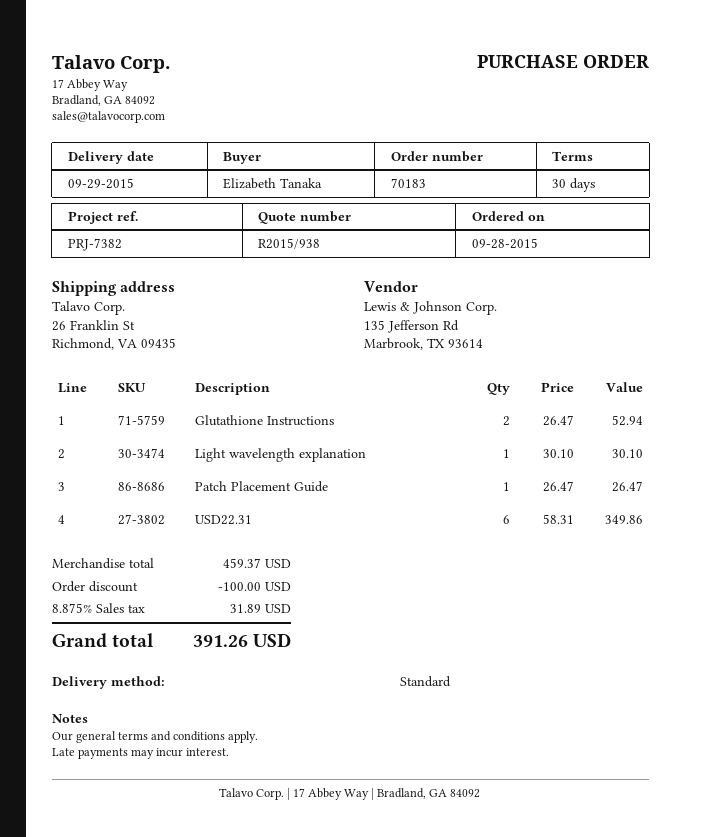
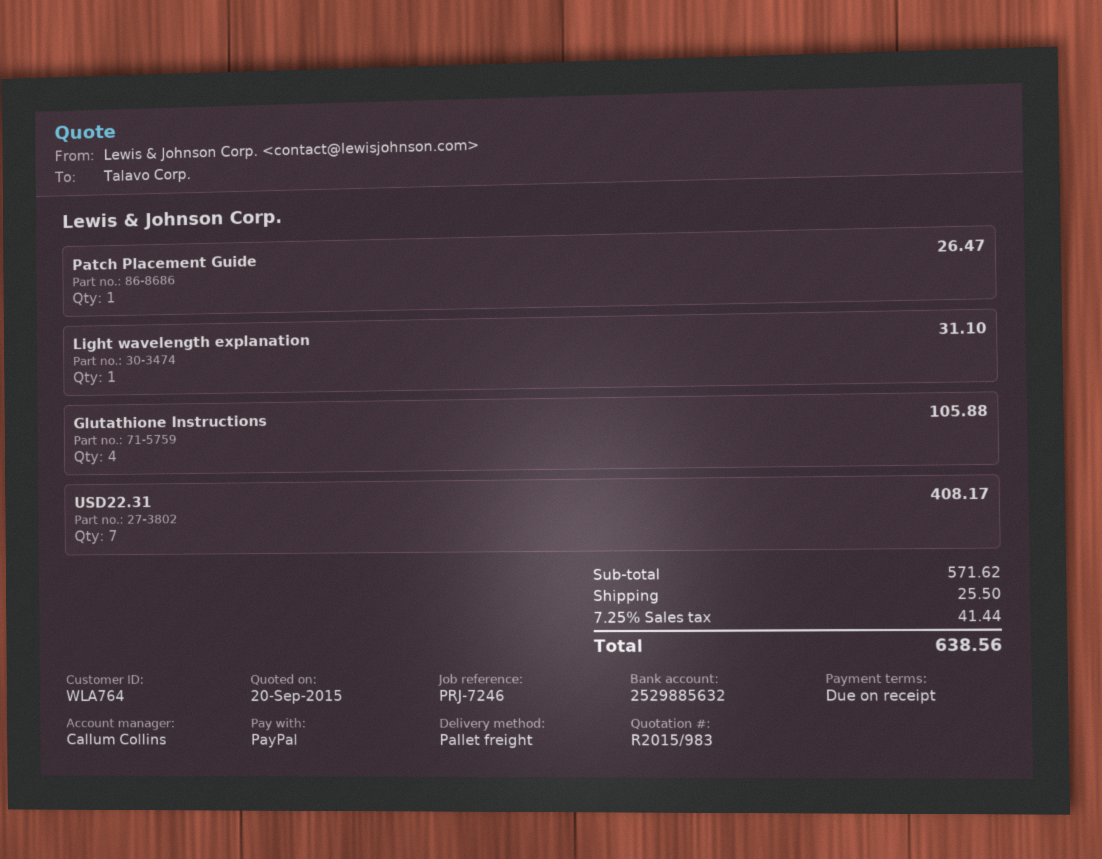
quote number: R2015/938 -> R2015/983
payment terms: 30 days -> on receipt
reference: PRJ-7382 -> PRJ-7246
shipping method: standard -> pallet freight
Glutathione Instructions: 2 for 52.94 -> 4 for 105.88
Light wavelength explanation: 1 for 30.10 -> 1 for 31.10
USD22.31: 6 for 349.86 -> 7 for 408.17
subtotal: 459.37 -> 571.62
discount: 100.00 -> none
shipping: none -> 25.50
tax: 8.875% = 31.89 -> 7.25% = 41.44
total: 391.26 -> 638.56

